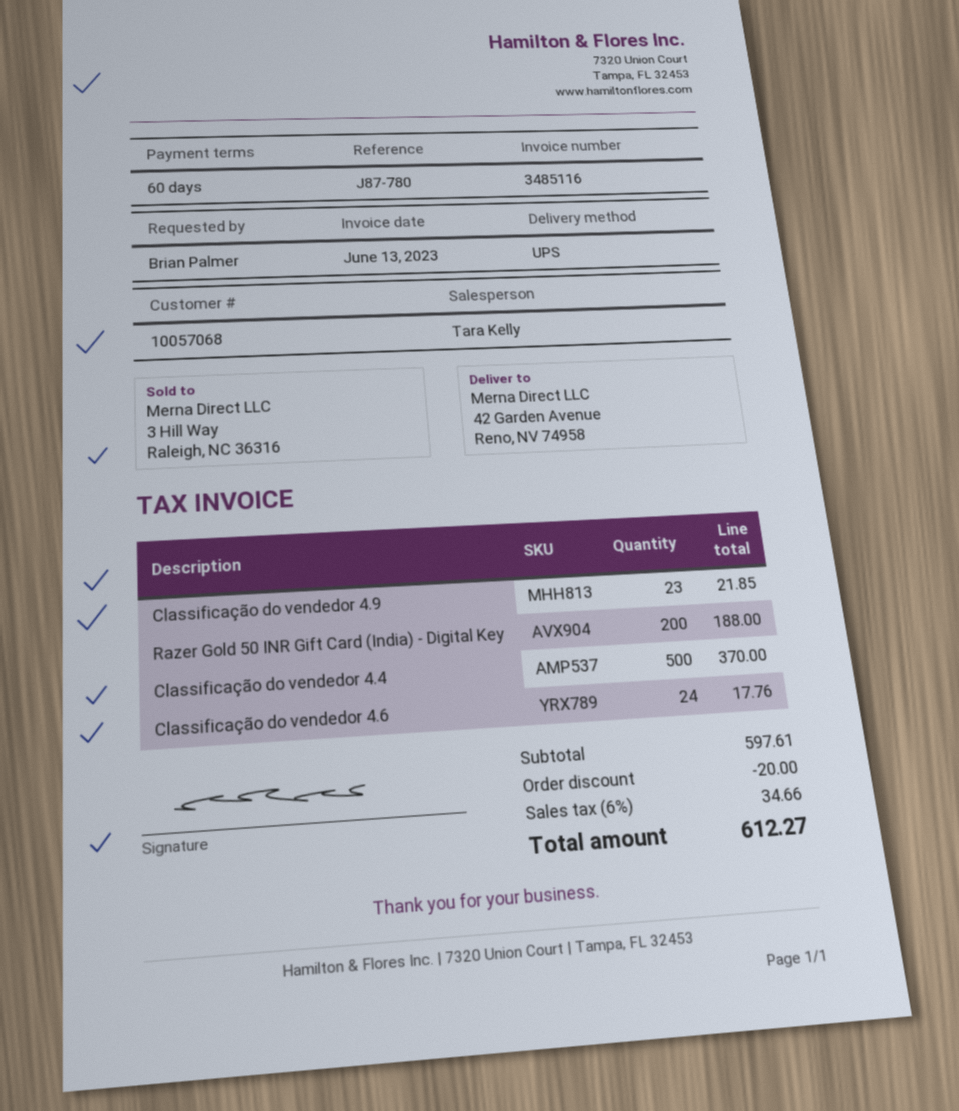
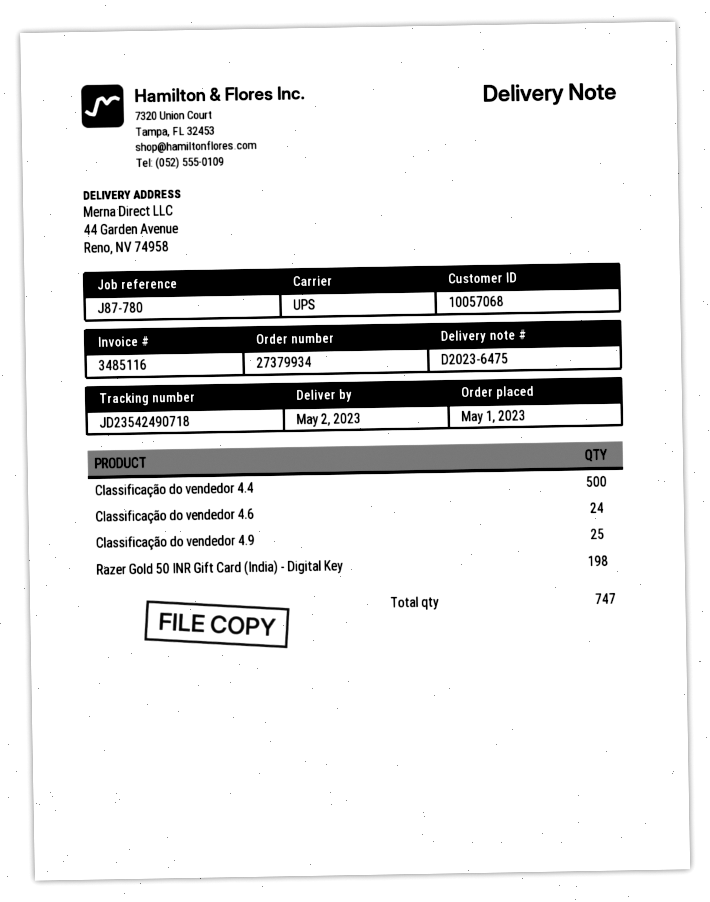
ship to: 42 Garden Avenue, Reno, NV 74958 -> 44 Garden Avenue, Reno, NV 74958
Classificação do vendedor 4.9: 23 -> 25
Razer Gold 50 INR Gift Card (India) - Digital Key: 200 -> 198

